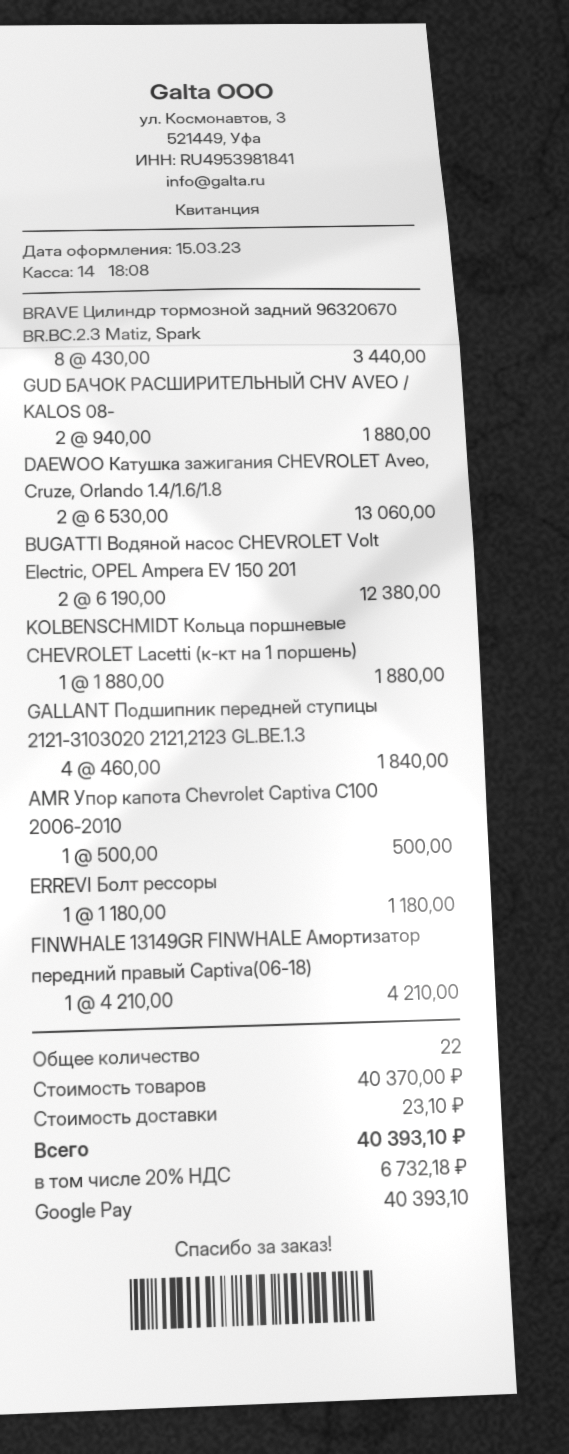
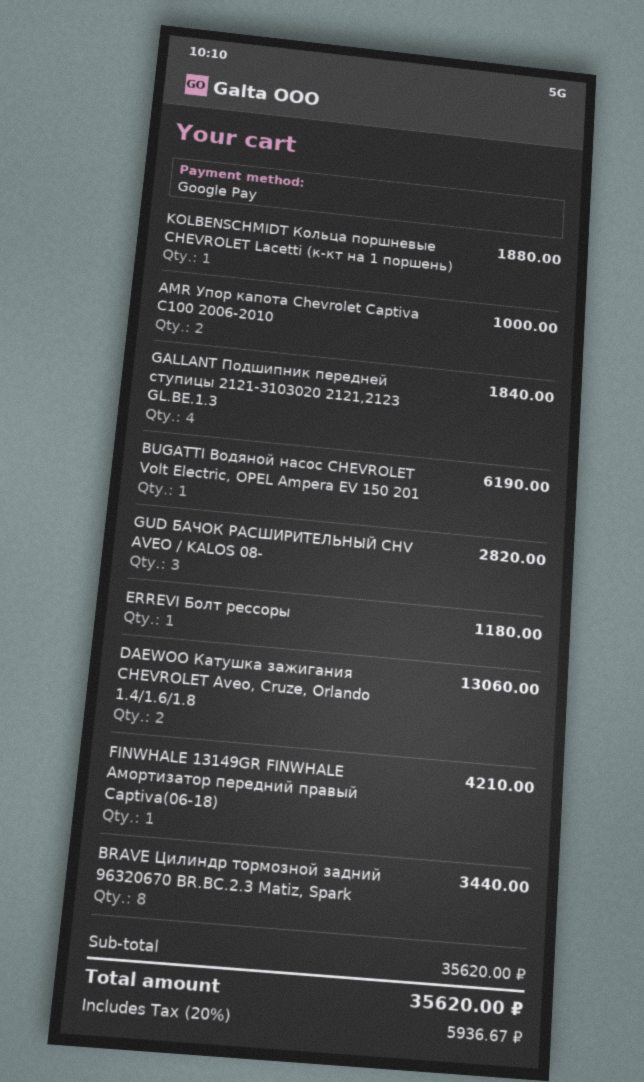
GUD БАЧОК РАСШИРИТЕЛЬНЫЙ CHV AVEO / KALOS 08-: 2 for 1880.00 -> 3 for 2820.00
BUGATTI Водяной насос CHEVROLET Volt Electric, OPEL Ampera EV 150 201: 2 for 12380.00 -> 1 for 6190.00
AMR Упор капота Chevrolet Captiva C100 2006-2010: 1 for 500.00 -> 2 for 1000.00
subtotal: 40370.00 -> 35620.00
shipping: 23.10 -> none
tax: 20% = 6732.18 -> 20% = 5936.67
total: 40393.10 -> 35620.00

